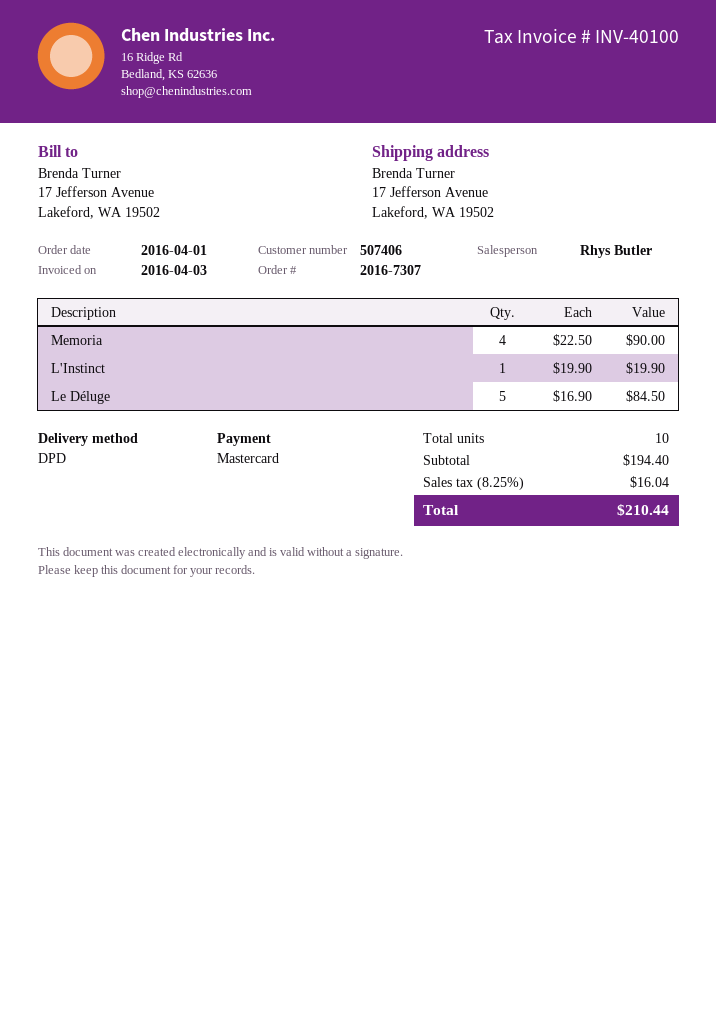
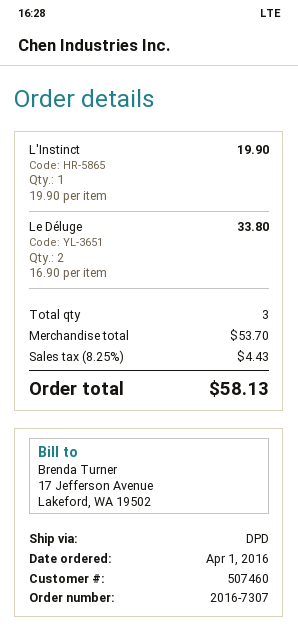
customer number: 507406 -> 507460
Memoria: 4 x 22.50 = 90.00 -> none
Le Déluge: 5 x 16.90 = 84.50 -> 2 x 16.90 = 33.80
total quantity: 10 -> 3
subtotal: 194.40 -> 53.70
tax: 8.25% = 16.04 -> 8.25% = 4.43
total: 210.44 -> 58.13

